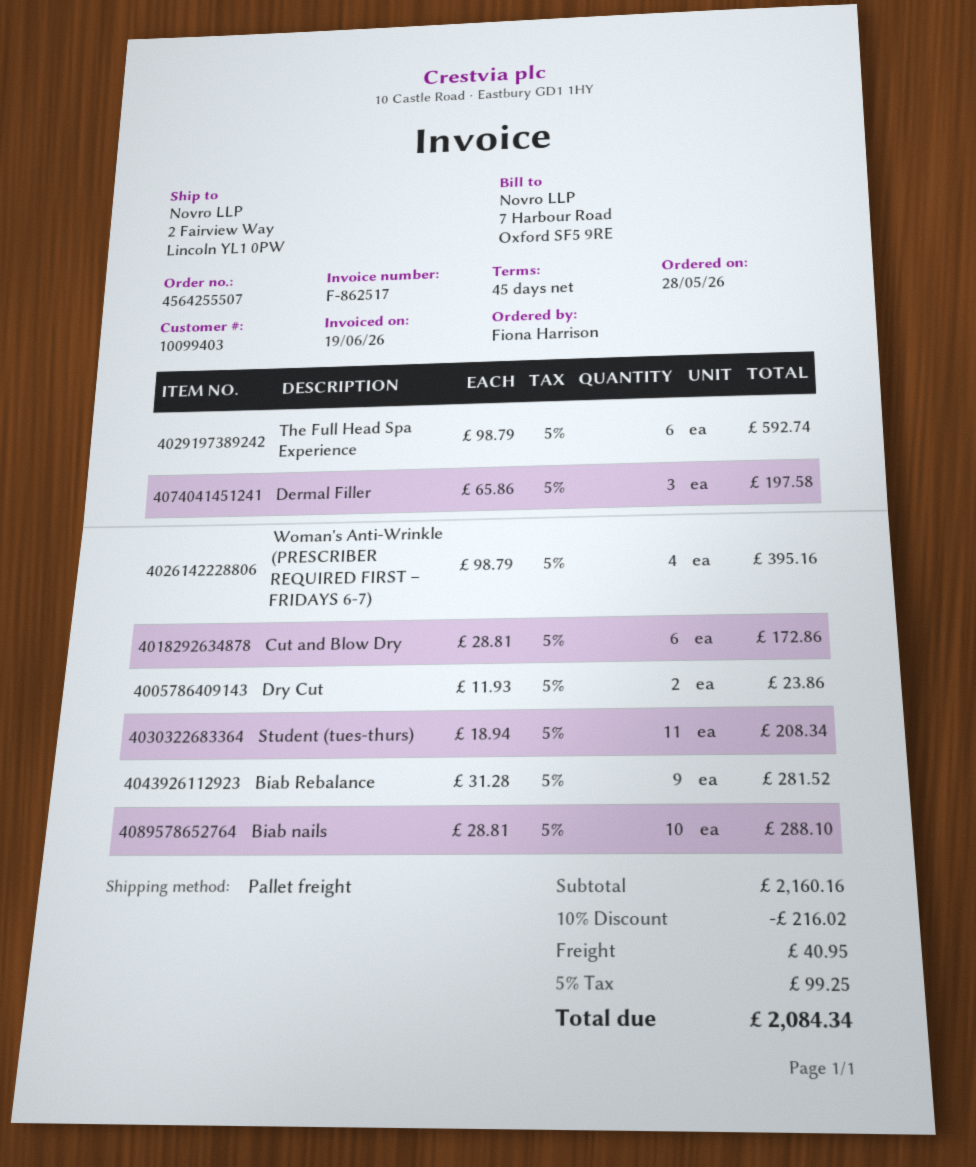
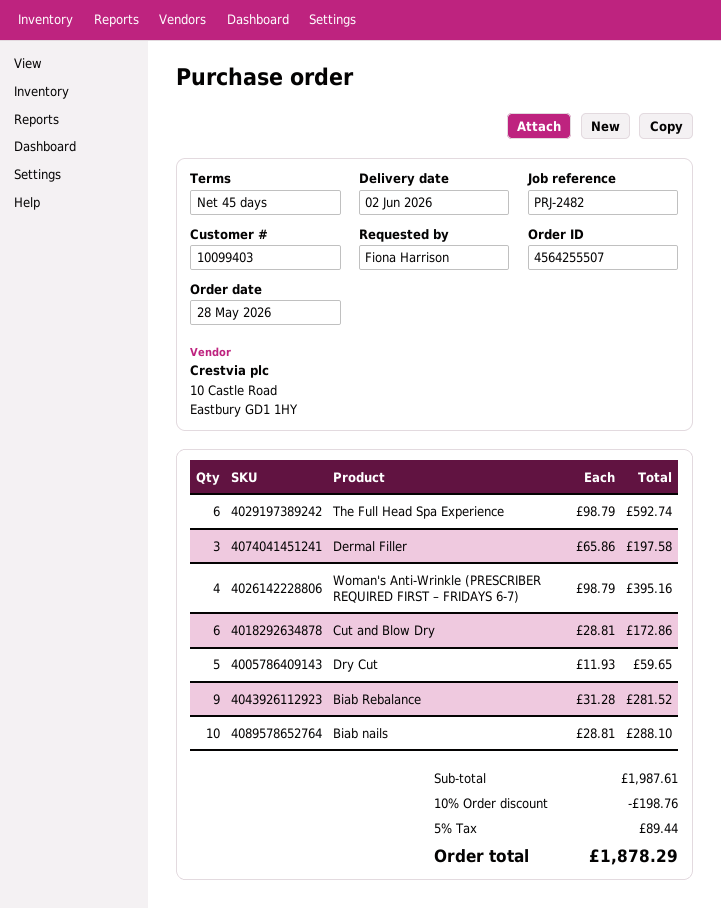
Dry Cut: 2 x 11.93 = 23.86 -> 5 x 11.93 = 59.65
Student (tues-thurs): 11 x 18.94 = 208.34 -> none
subtotal: 2160.16 -> 1987.61
discount: 10% = 216.02 -> 10% = 198.76
shipping: 40.95 -> none
tax: 5% = 99.25 -> 5% = 89.44
total: 2084.34 -> 1878.29

